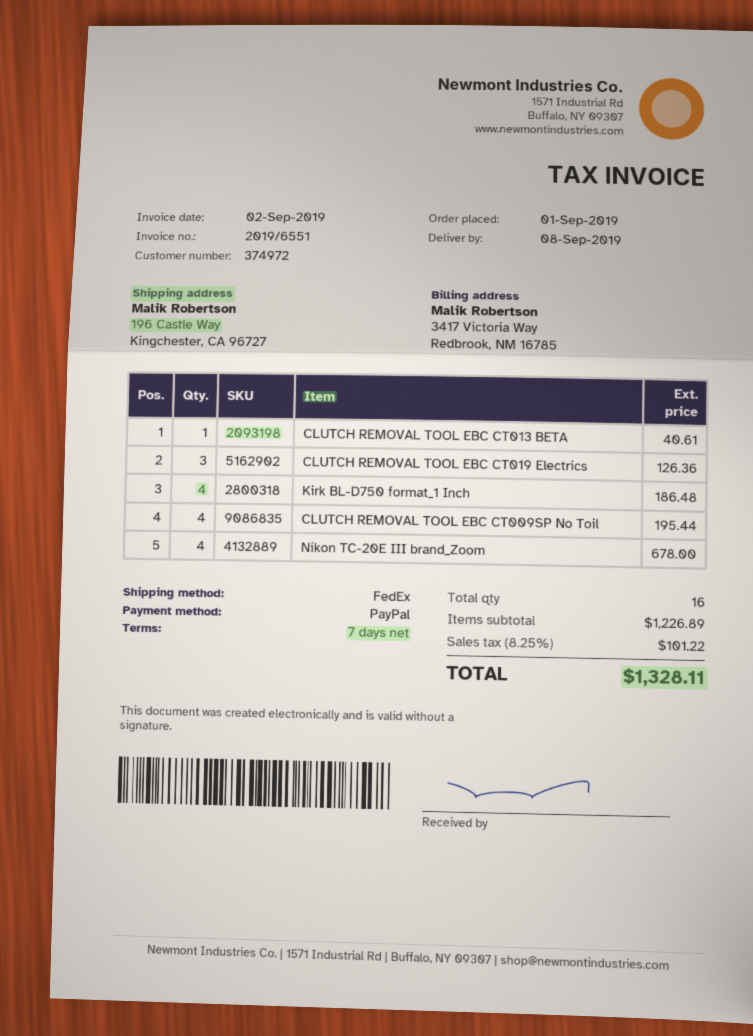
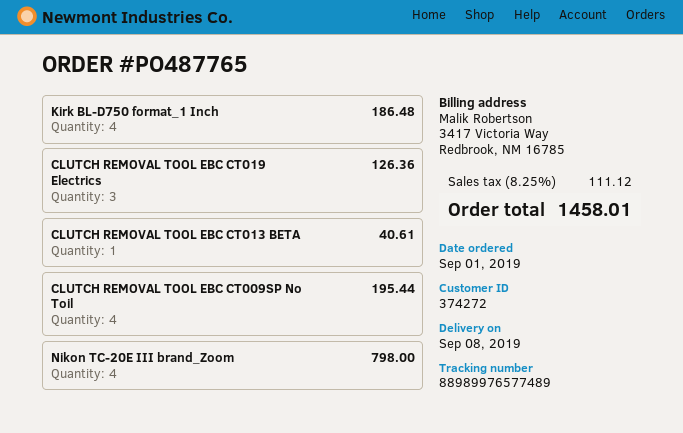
customer number: 374972 -> 374272
Nikon TC-20E III brand_Zoom: 4 for 678.00 -> 4 for 798.00
tax: 8.25% = 101.22 -> 8.25% = 111.12
total: 1328.11 -> 1458.01

